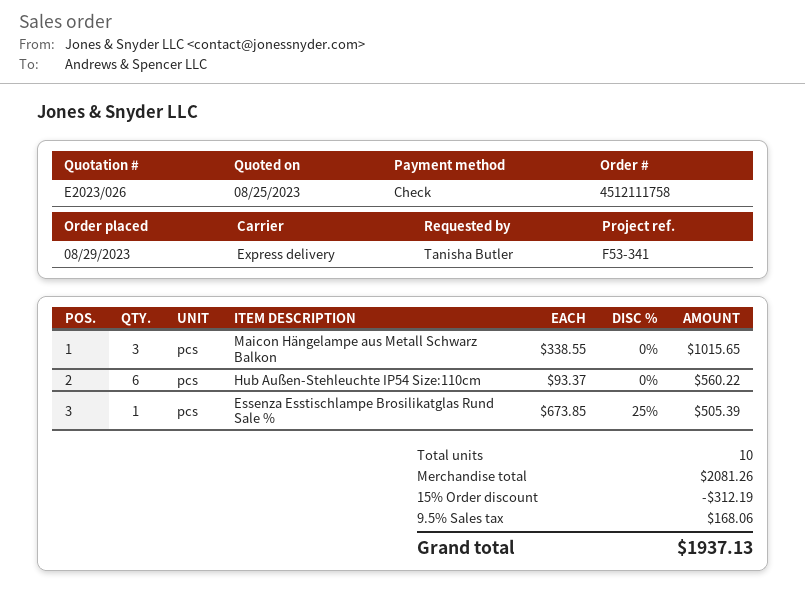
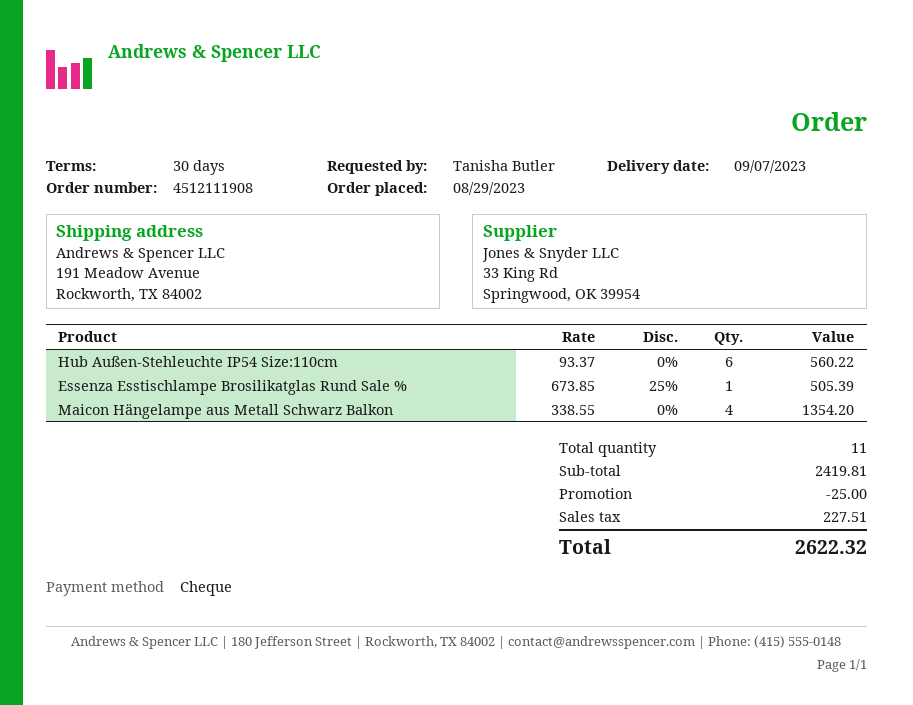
order number: 4512111758 -> 4512111908
Maicon Hängelampe aus Metall Schwarz Balkon: 3 x 338.55 = 1015.65 -> 4 x 338.55 = 1354.20
total quantity: 10 -> 11
subtotal: 2081.26 -> 2419.81
discount: 312.19 -> 25.00
tax: 168.06 -> 227.51
total: 1937.13 -> 2622.32

